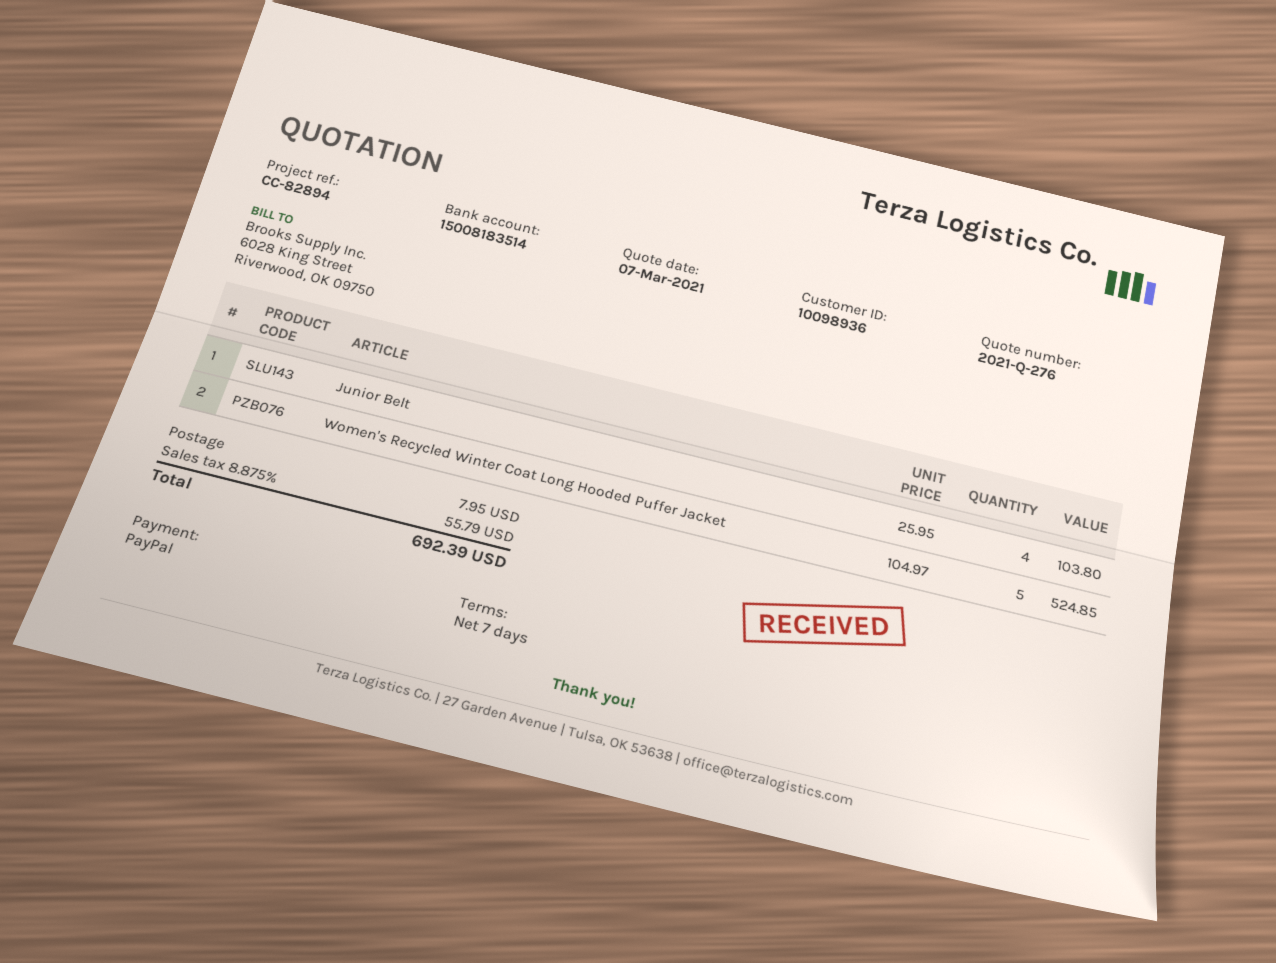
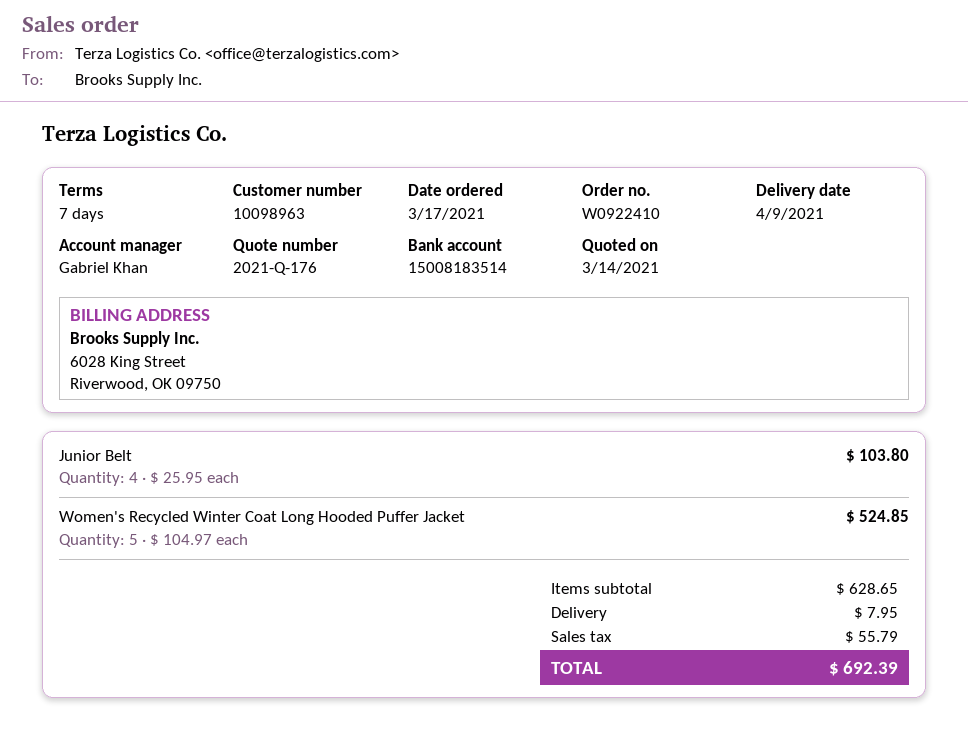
quote number: 2021-Q-276 -> 2021-Q-176
quote date: 2021-03-07 -> 2021-03-14
customer number: 10098936 -> 10098963

